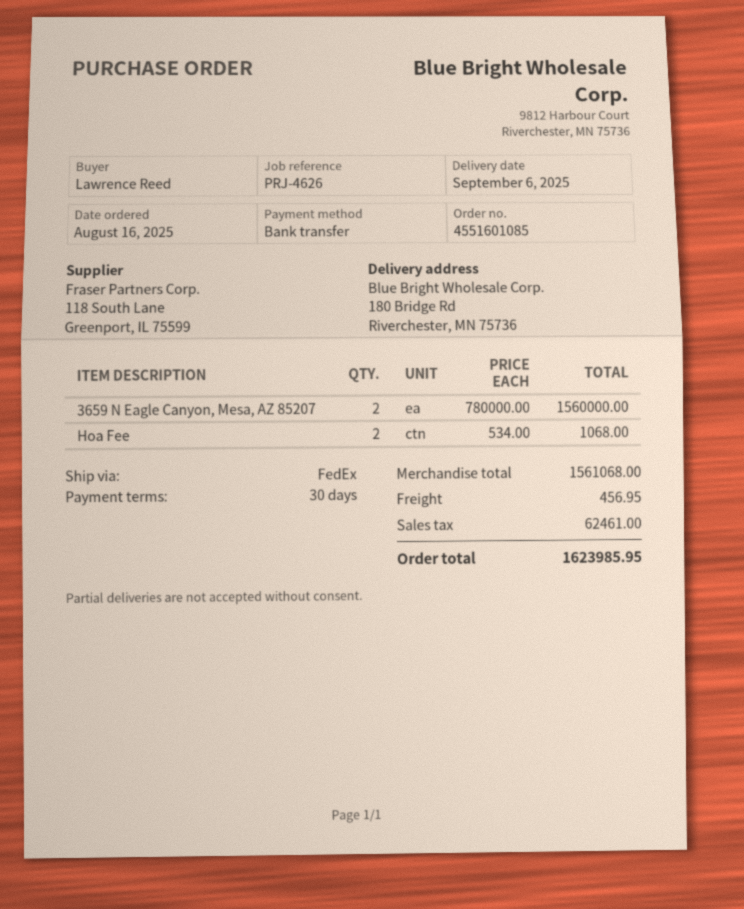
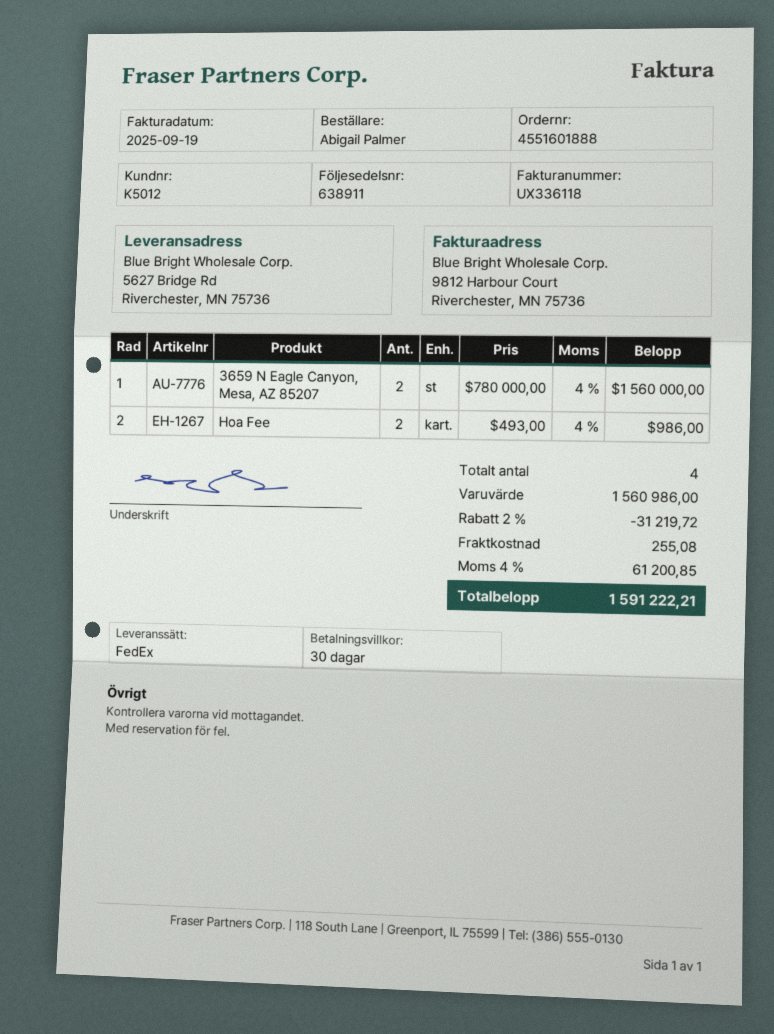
order number: 4551601085 -> 4551601888
ordered by: Lawrence Reed -> Abigail Palmer
ship to: 180 Bridge Rd, Riverchester, MN 75736 -> 5627 Bridge Rd, Riverchester, MN 75736
Hoa Fee: 2 x 534.00 = 1068.00 -> 2 x 493.00 = 986.00
subtotal: 1561068.00 -> 1560986.00
discount: none -> 2% = 31219.72
shipping: 456.95 -> 255.08
tax: 62461.00 -> 61200.85
total: 1623985.95 -> 1591222.21

